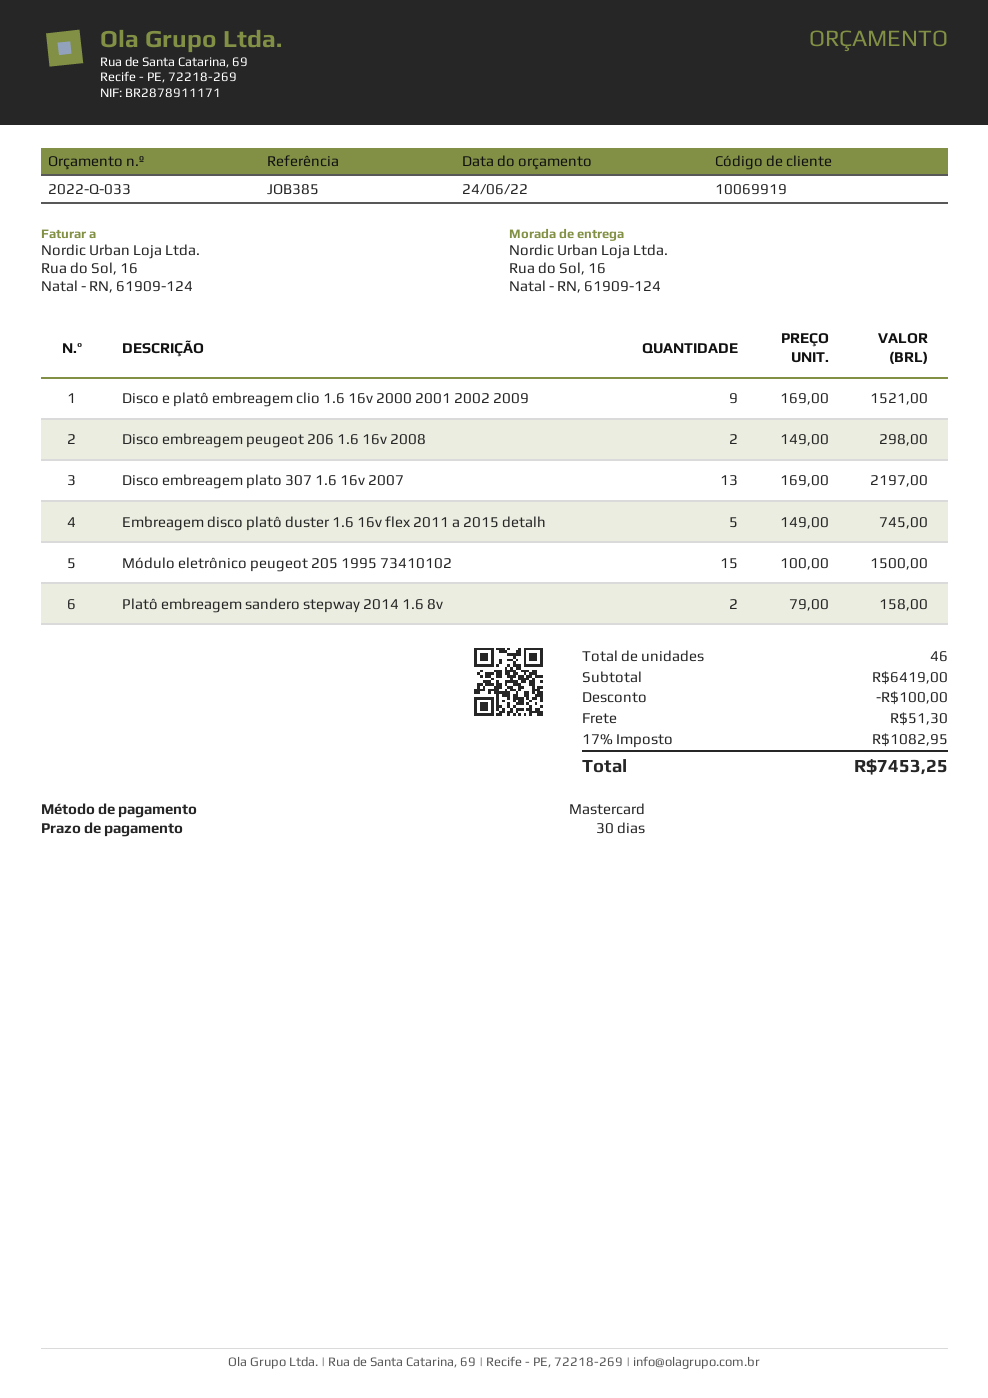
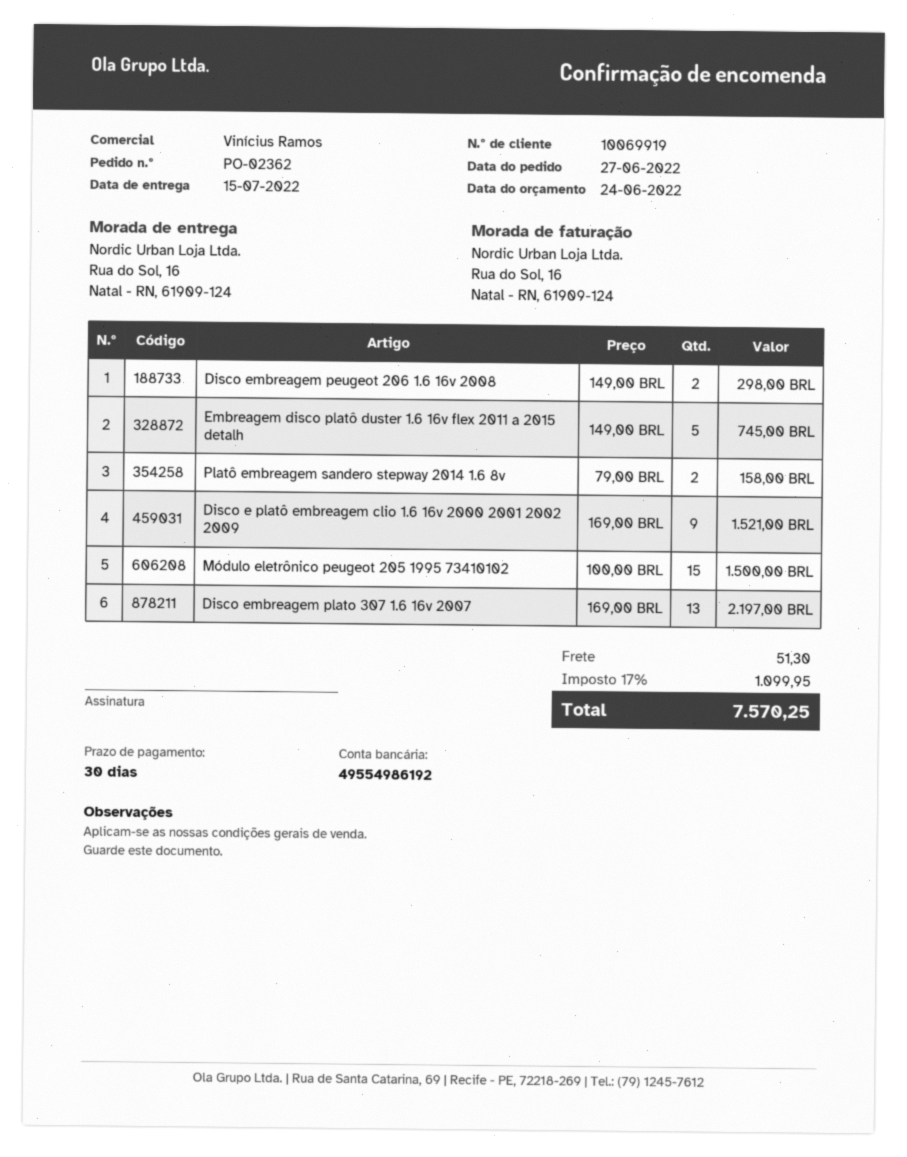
discount: 100.00 -> none
tax: 17% = 1082.95 -> 17% = 1099.95
total: 7453.25 -> 7570.25

